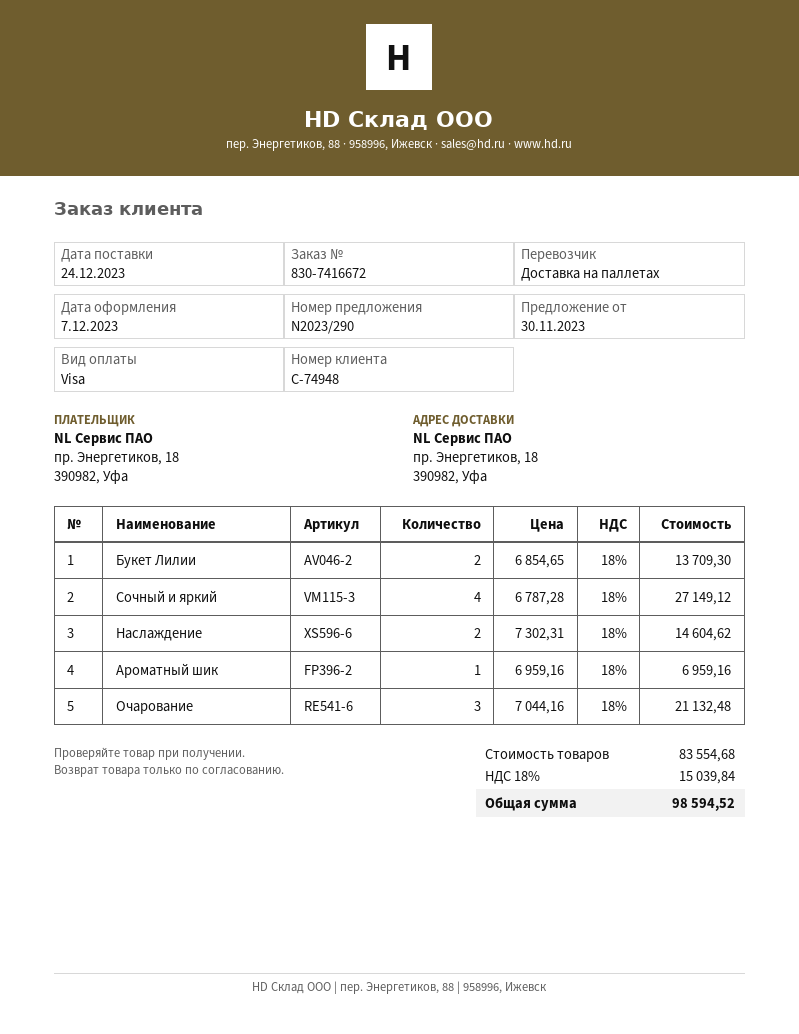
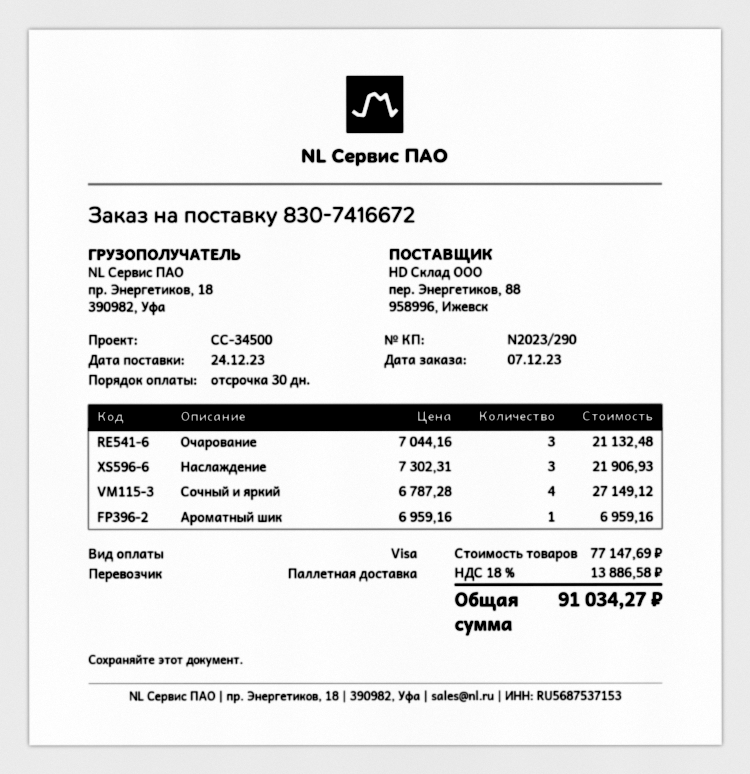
Букет Лилии: 2 x 6854.65 = 13709.30 -> none
Наслаждение: 2 x 7302.31 = 14604.62 -> 3 x 7302.31 = 21906.93
subtotal: 83554.68 -> 77147.69
tax: 18% = 15039.84 -> 18% = 13886.58
total: 98594.52 -> 91034.27

